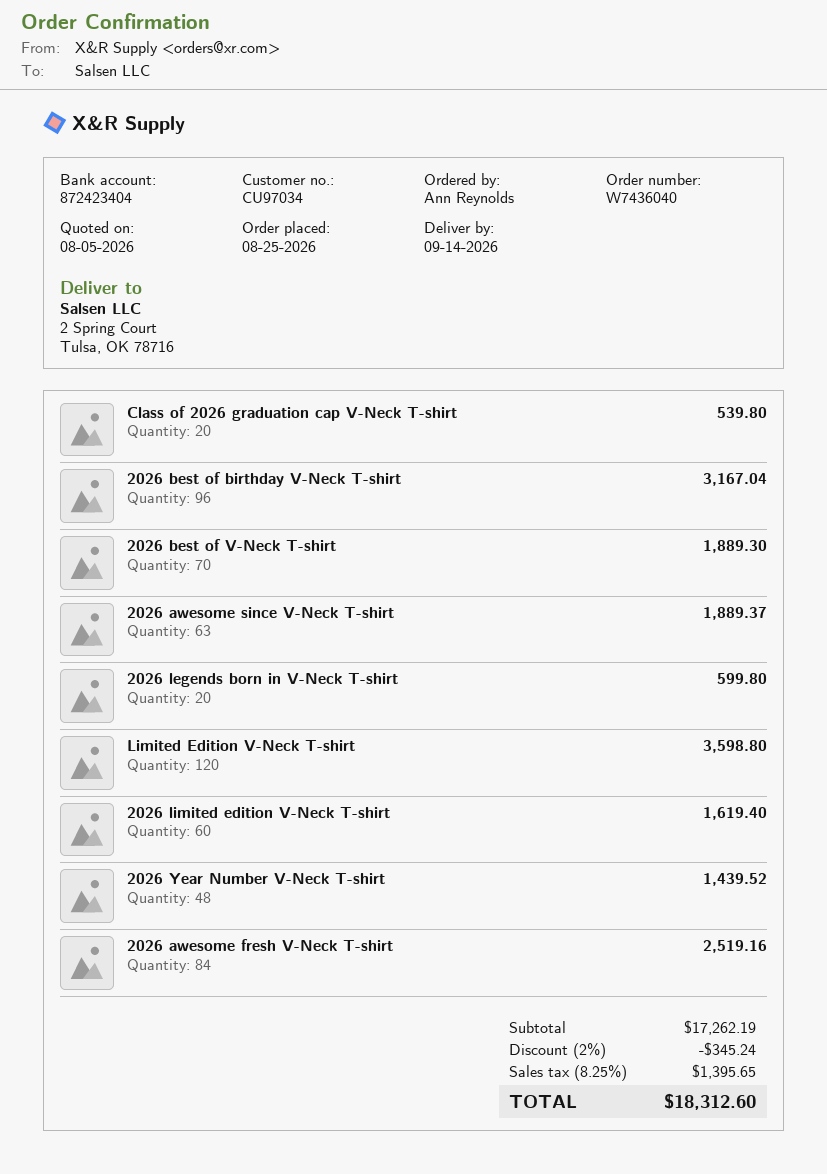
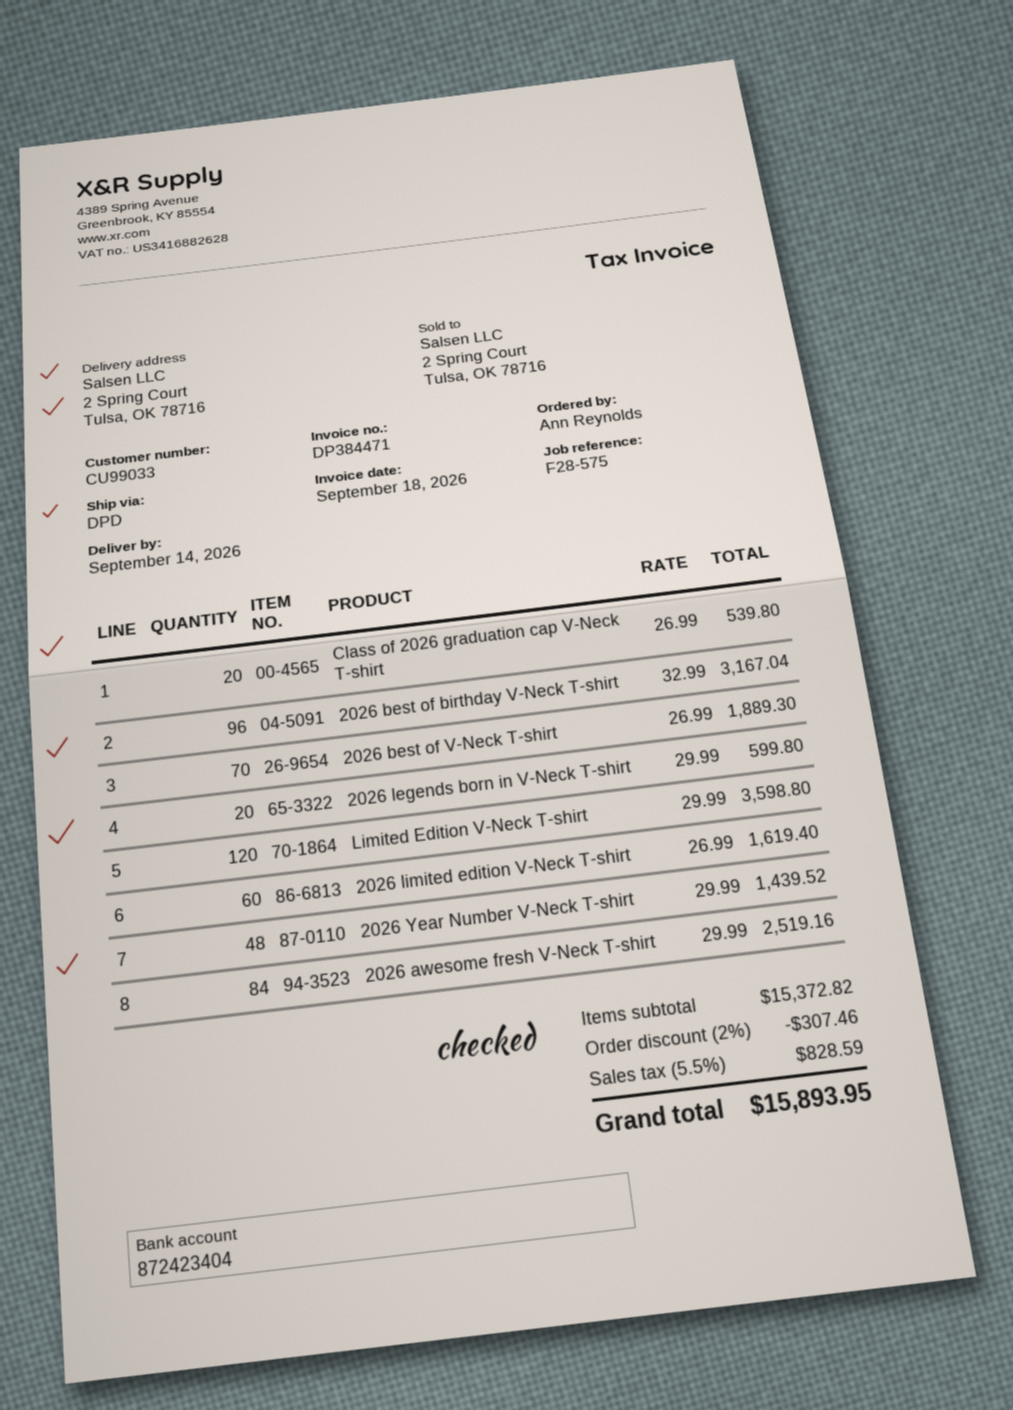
customer number: CU97034 -> CU99033
2026 awesome since V-Neck T-shirt: 63 for 1889.37 -> none
subtotal: 17262.19 -> 15372.82
discount: 2% = 345.24 -> 2% = 307.46
tax: 8.25% = 1395.65 -> 5.5% = 828.59
total: 18312.60 -> 15893.95

